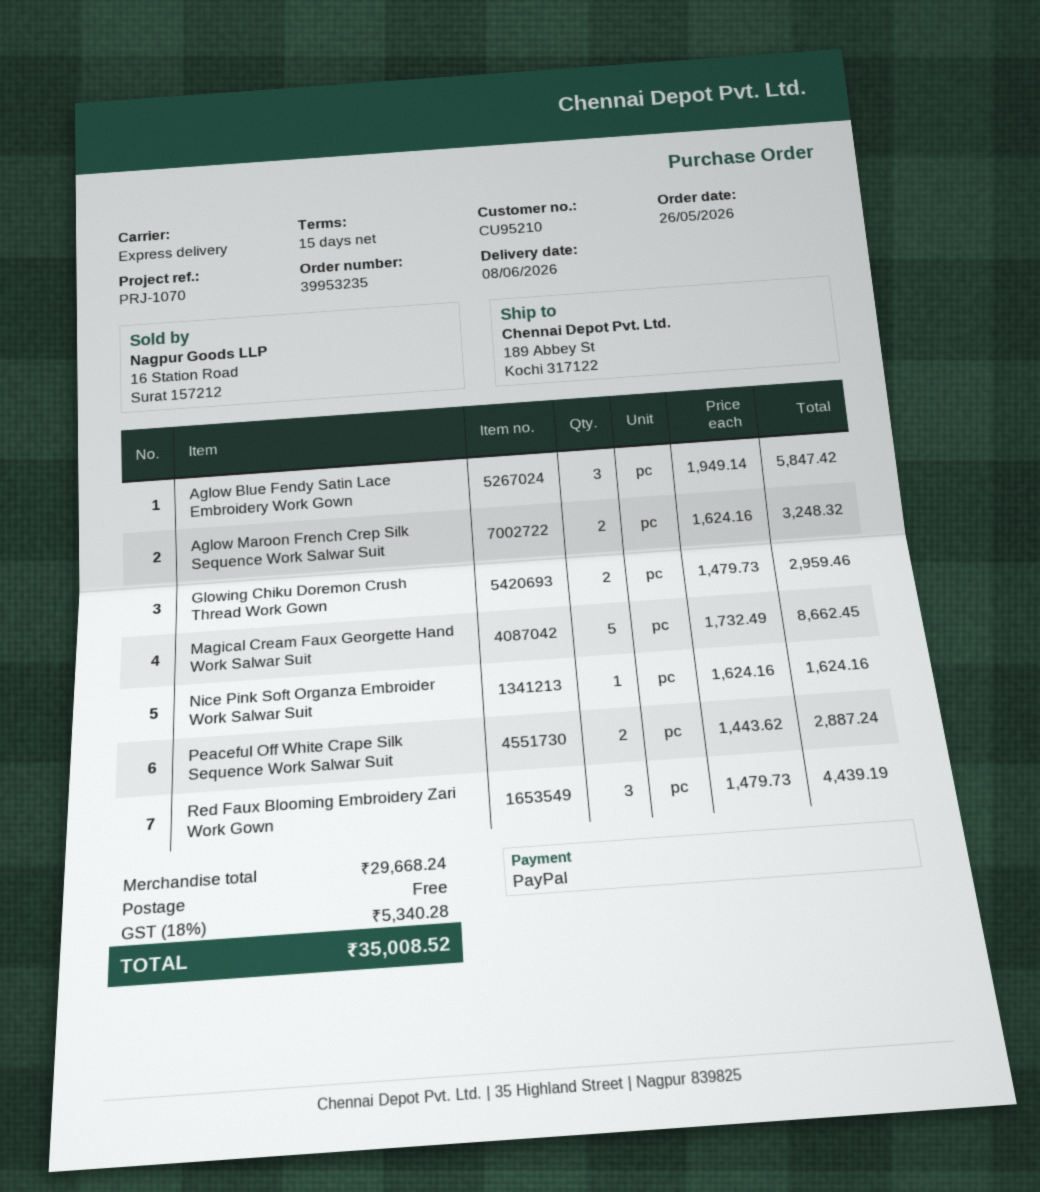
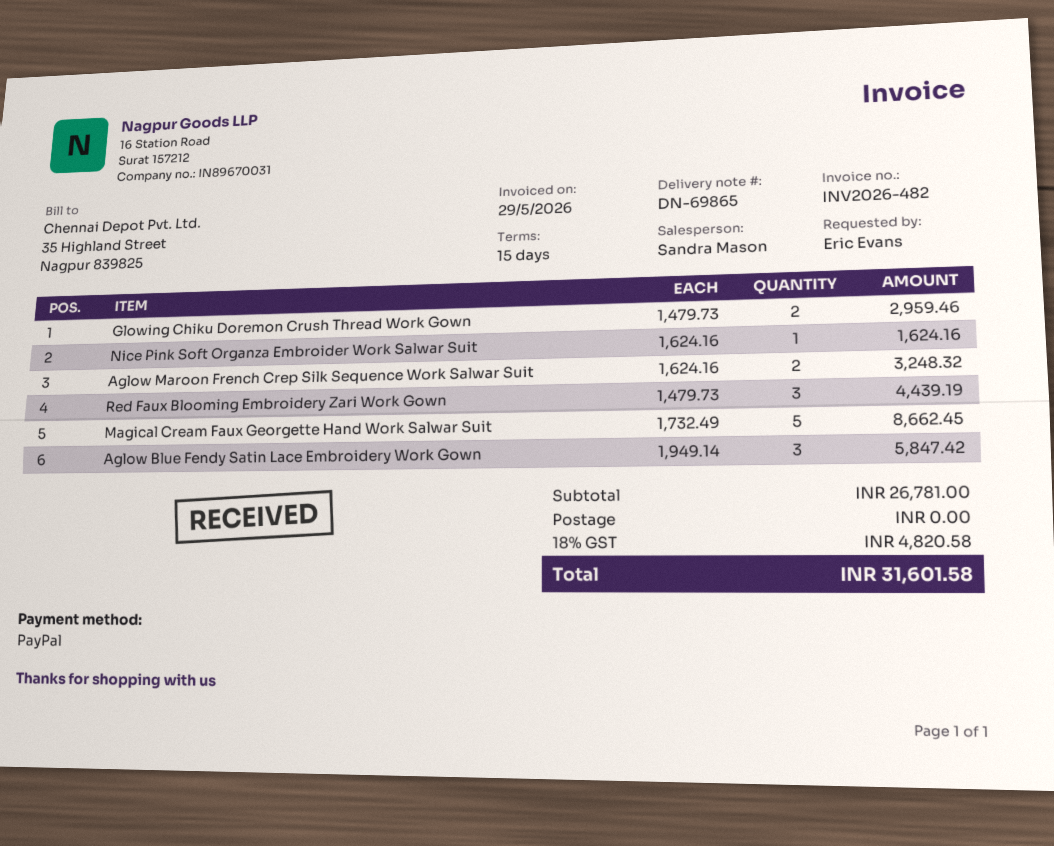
Peaceful Off White Crape Silk Sequence Work Salwar Suit: 2 x 1443.62 = 2887.24 -> none
subtotal: 29668.24 -> 26781.00
tax: 18% = 5340.28 -> 18% = 4820.58
total: 35008.52 -> 31601.58

